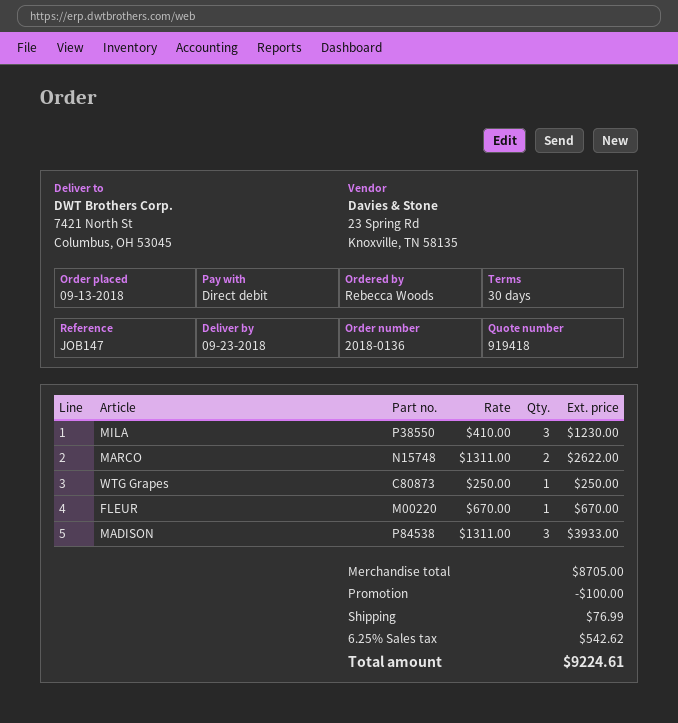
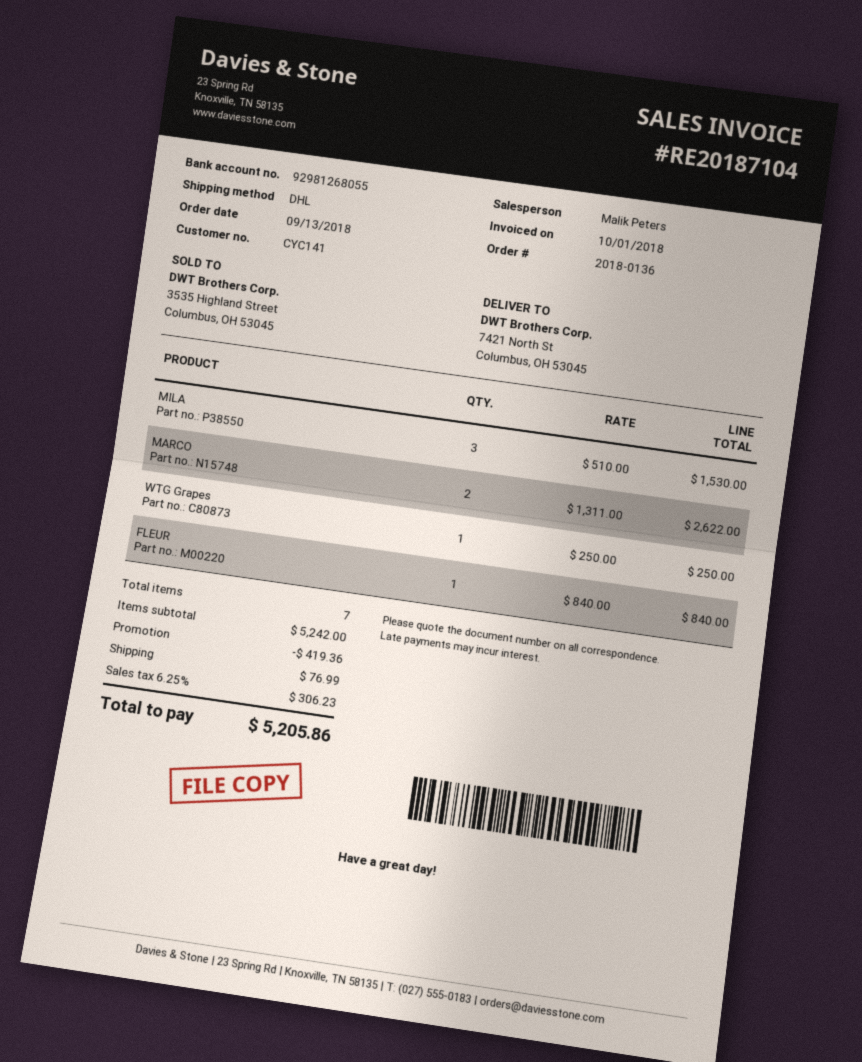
MILA: 3 x 410.00 = 1230.00 -> 3 x 510.00 = 1530.00
FLEUR: 1 x 670.00 = 670.00 -> 1 x 840.00 = 840.00
MADISON: 3 x 1311.00 = 3933.00 -> none
subtotal: 8705.00 -> 5242.00
discount: 100.00 -> 419.36
tax: 6.25% = 542.62 -> 6.25% = 306.23
total: 9224.61 -> 5205.86

